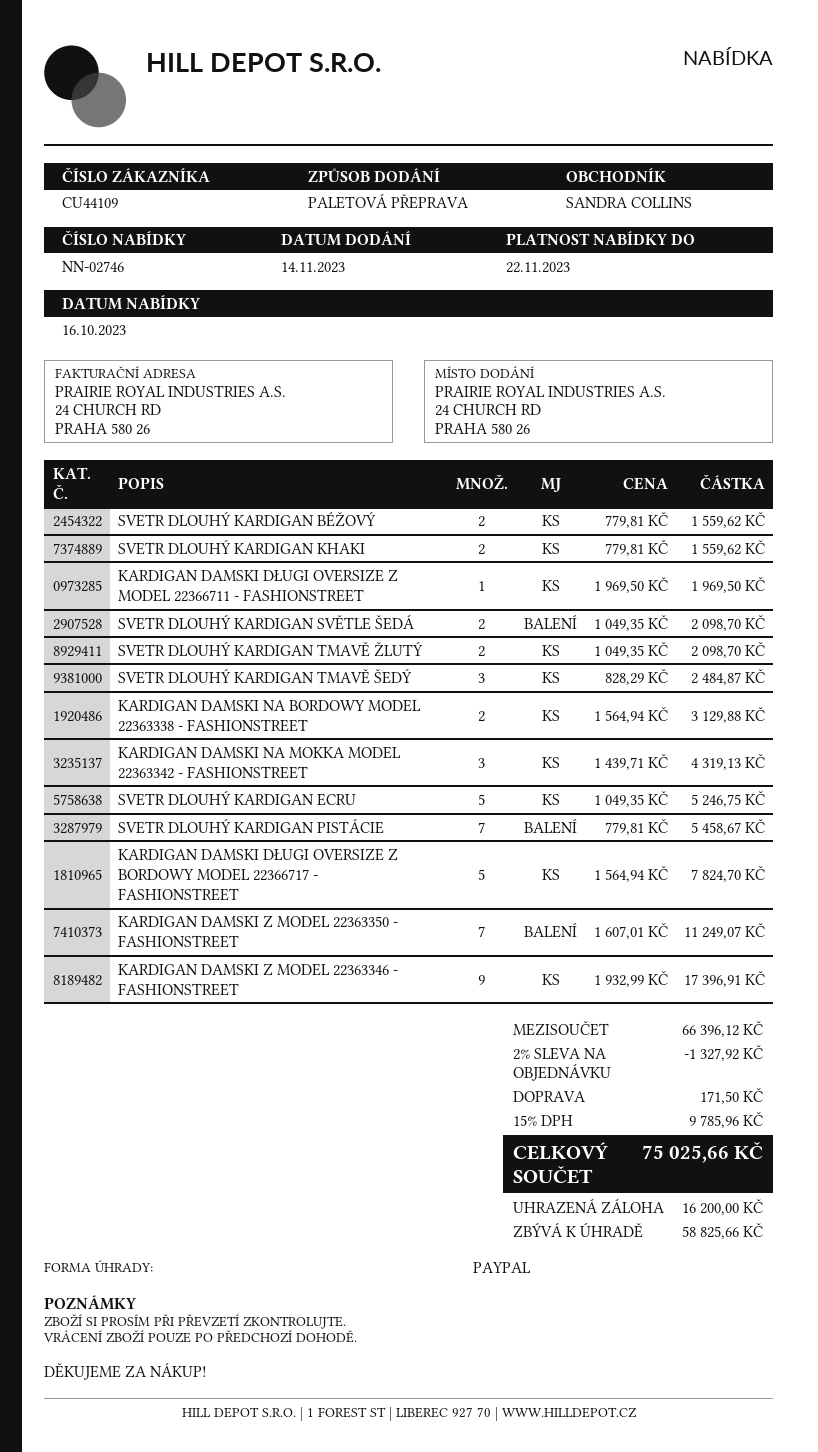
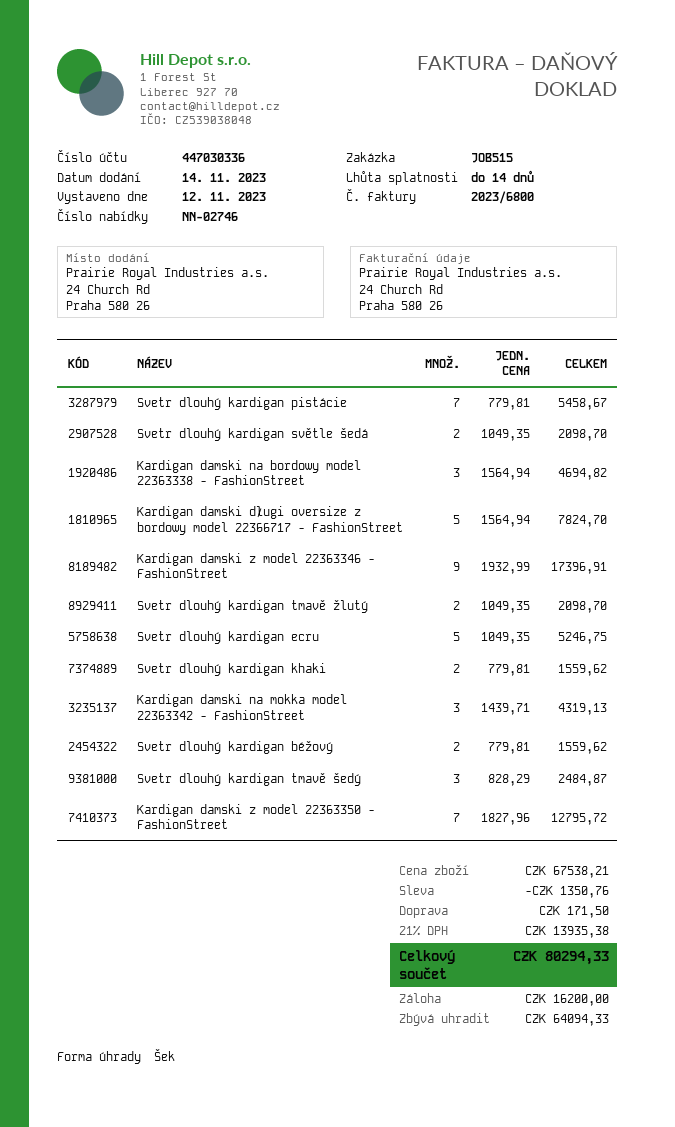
payment method: PayPal -> cheque
KARDIGAN DAMSKI DŁUGI OVERSIZE Z MODEL 22366711 - FASHIONSTREET: 1 x 1969.50 = 1969.50 -> none
KARDIGAN DAMSKI NA BORDOWY MODEL 22363338 - FASHIONSTREET: 2 x 1564.94 = 3129.88 -> 3 x 1564.94 = 4694.82
KARDIGAN DAMSKI Z MODEL 22363350 - FASHIONSTREET: 7 x 1607.01 = 11249.07 -> 7 x 1827.96 = 12795.72
subtotal: 66396.12 -> 67538.21
discount: 1327.92 -> 1350.76
tax: 15% = 9785.96 -> 21% = 13935.38
total: 75025.66 -> 80294.33
balance: 58825.66 -> 64094.33

